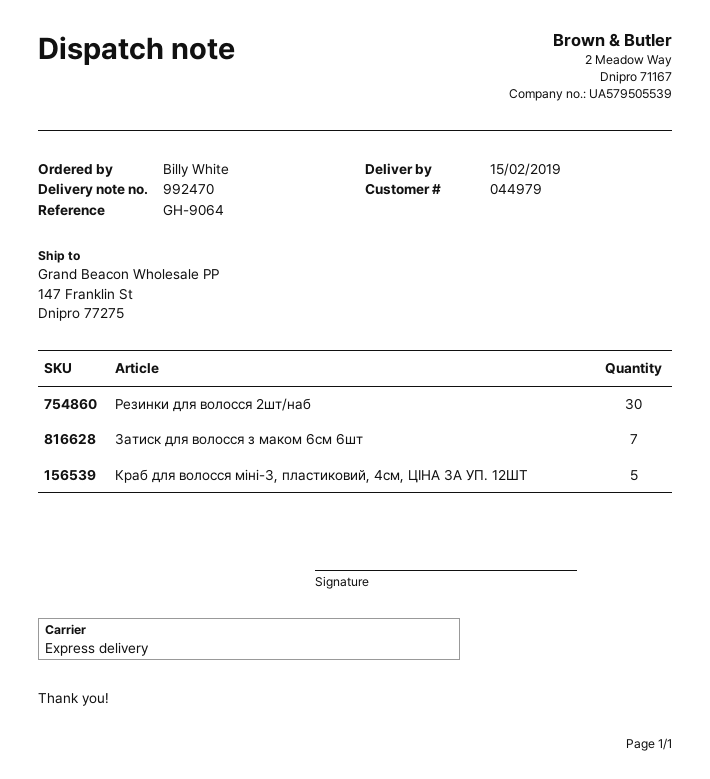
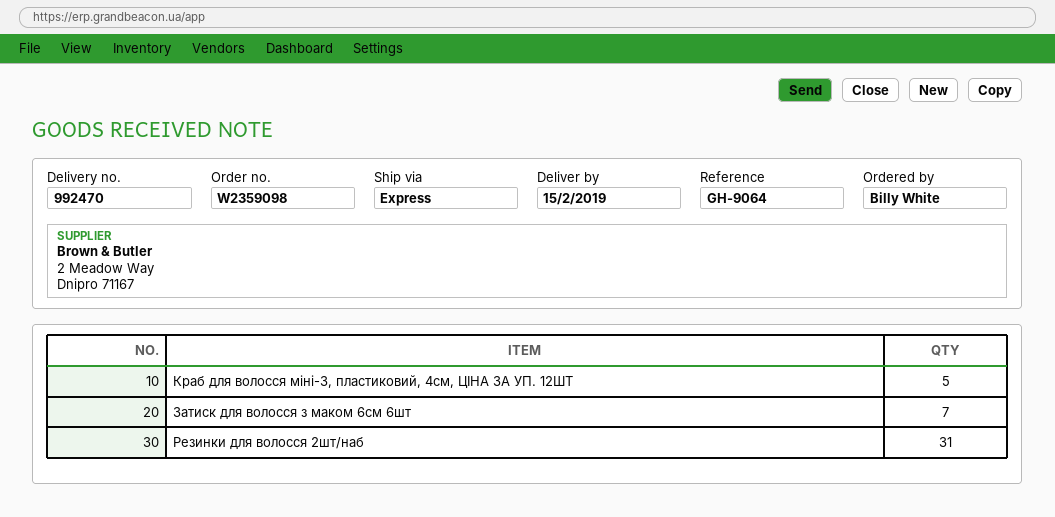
Резинки для волосся 2шт/наб: 30 -> 31

